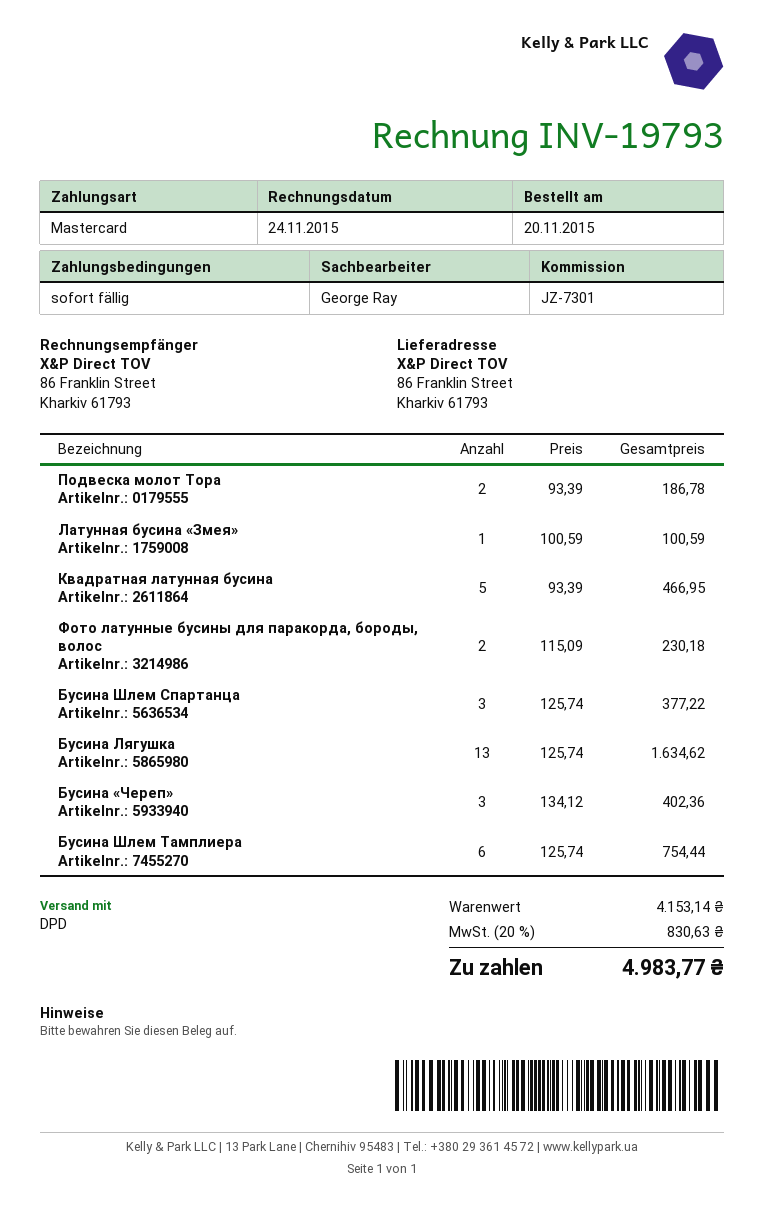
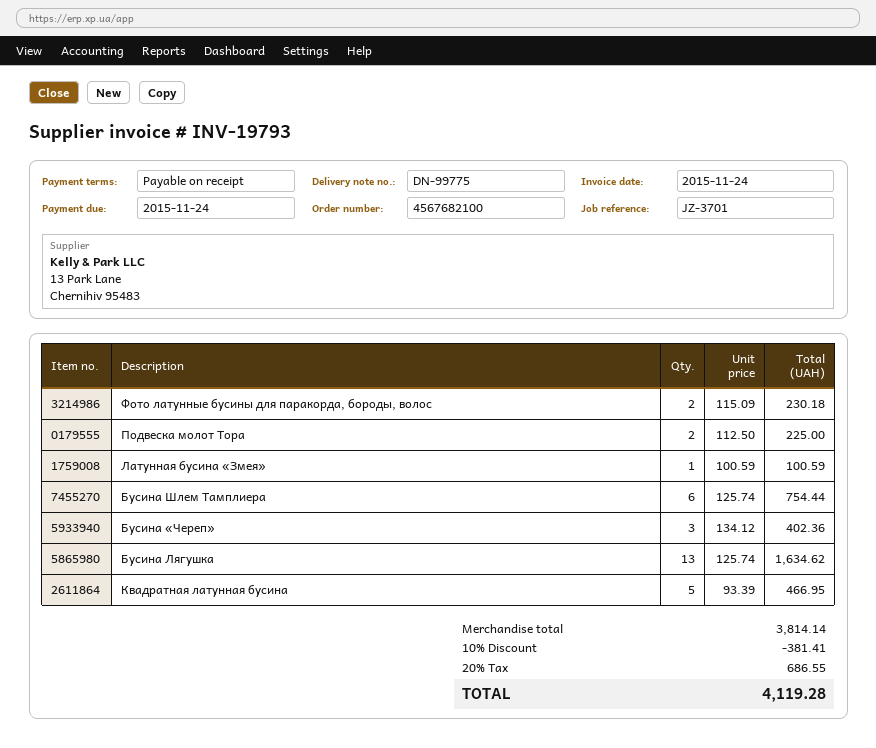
reference: JZ-7301 -> JZ-3701
Подвеска молот Тора: 2 x 93.39 = 186.78 -> 2 x 112.50 = 225.00
Бусина Шлем Спартанца: 3 x 125.74 = 377.22 -> none
subtotal: 4153.14 -> 3814.14
discount: none -> 10% = 381.41
tax: 20% = 830.63 -> 20% = 686.55
total: 4983.77 -> 4119.28

